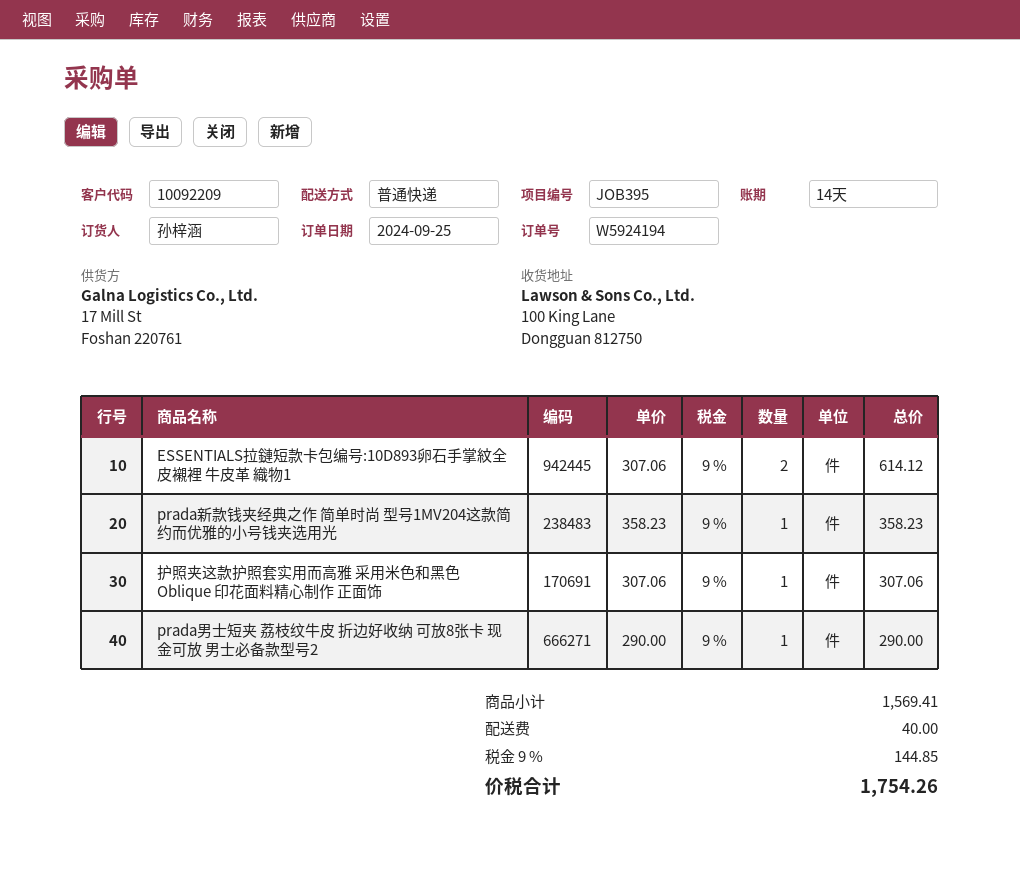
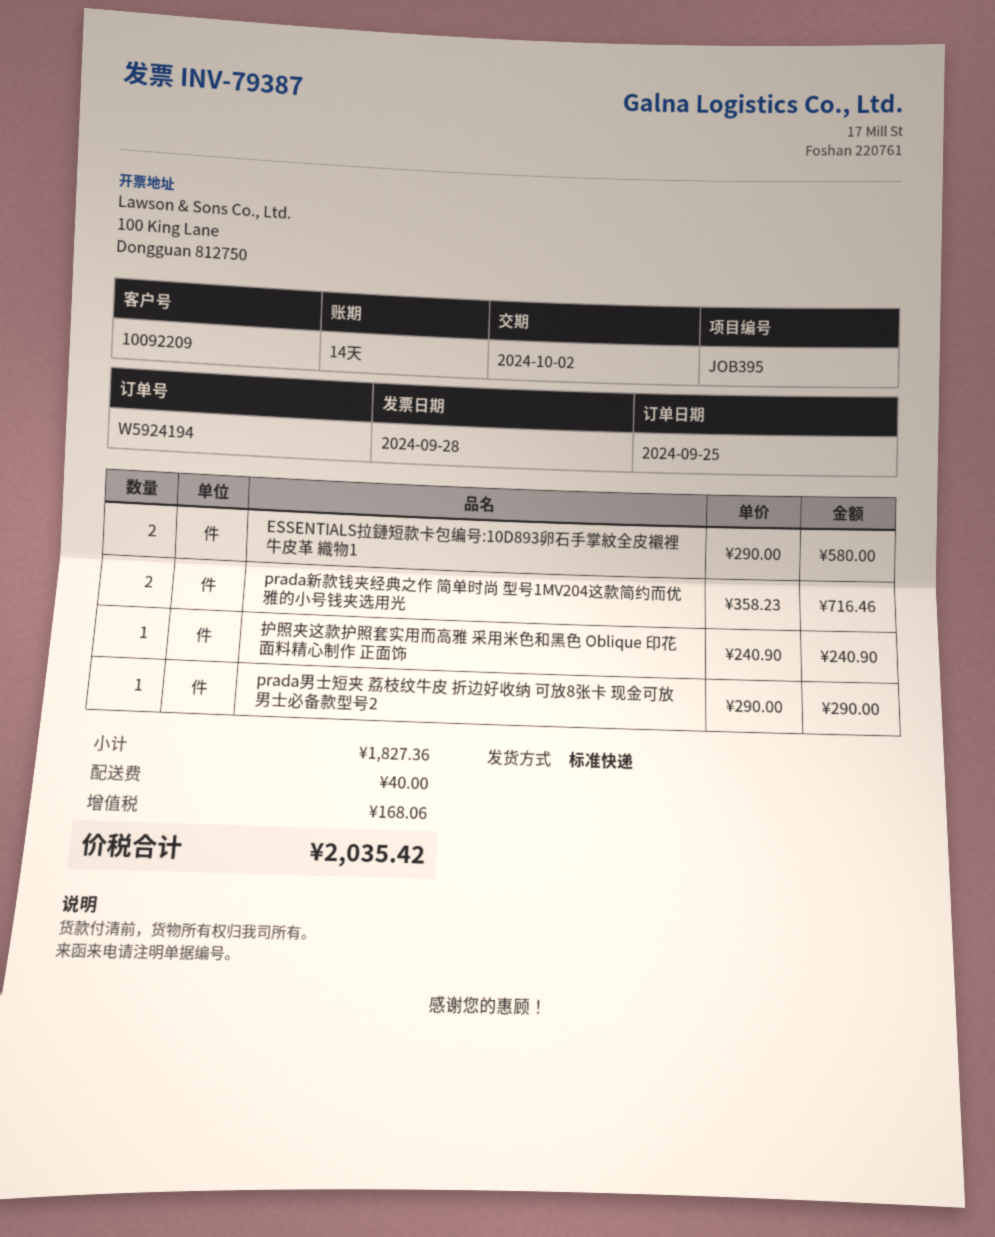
ESSENTIALS拉鏈短款卡包编号:10D893卵石手掌紋全皮襯裡 牛皮革 織物1: 2 x 307.06 = 614.12 -> 2 x 290.00 = 580.00
prada新款钱夹经典之作 简单时尚 型号1MV204这款简约而优雅的小号钱夹选用光: 1 x 358.23 = 358.23 -> 2 x 358.23 = 716.46
护照夹这款护照套实用而高雅 采用米色和黑色 Oblique 印花面料精心制作 正面饰: 1 x 307.06 = 307.06 -> 1 x 240.90 = 240.90
subtotal: 1569.41 -> 1827.36
tax: 144.85 -> 168.06
total: 1754.26 -> 2035.42

